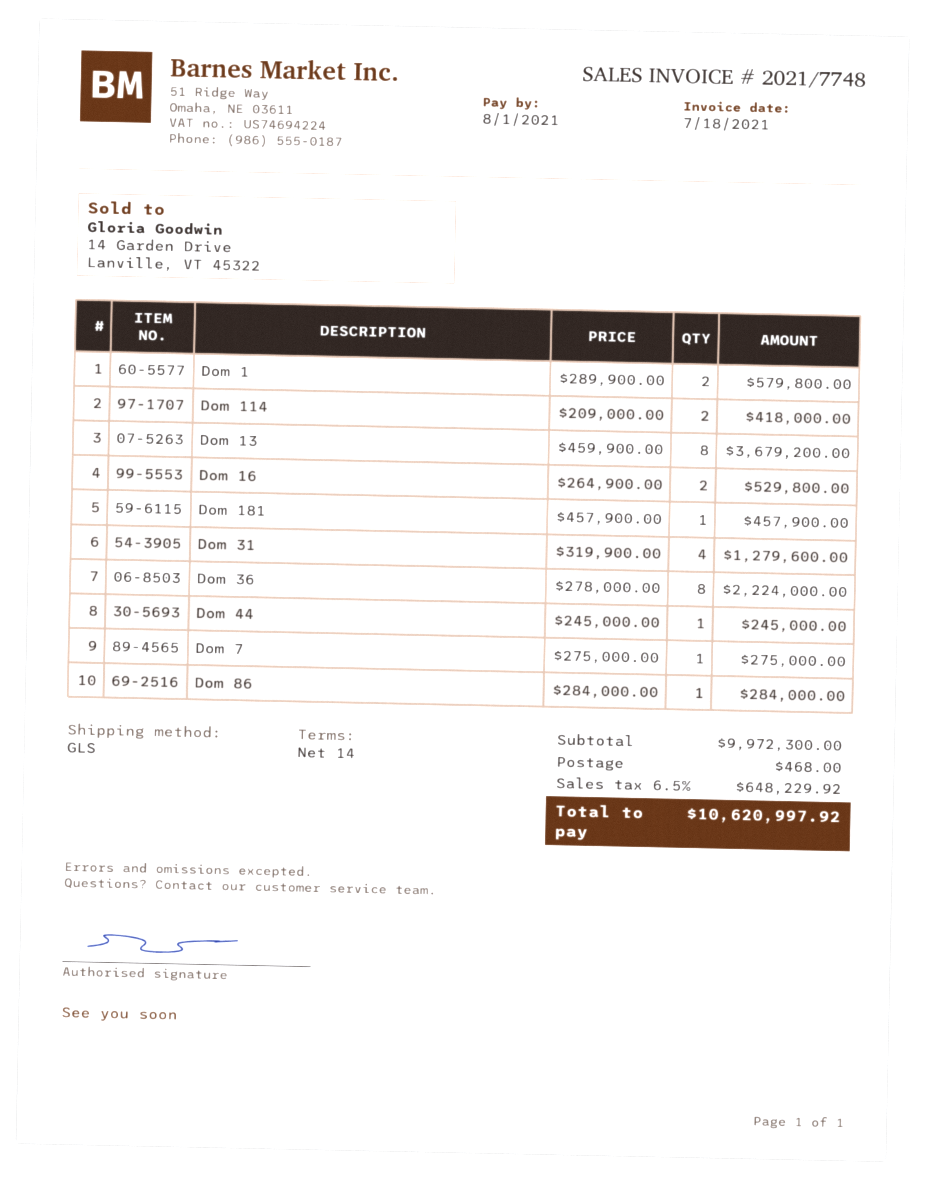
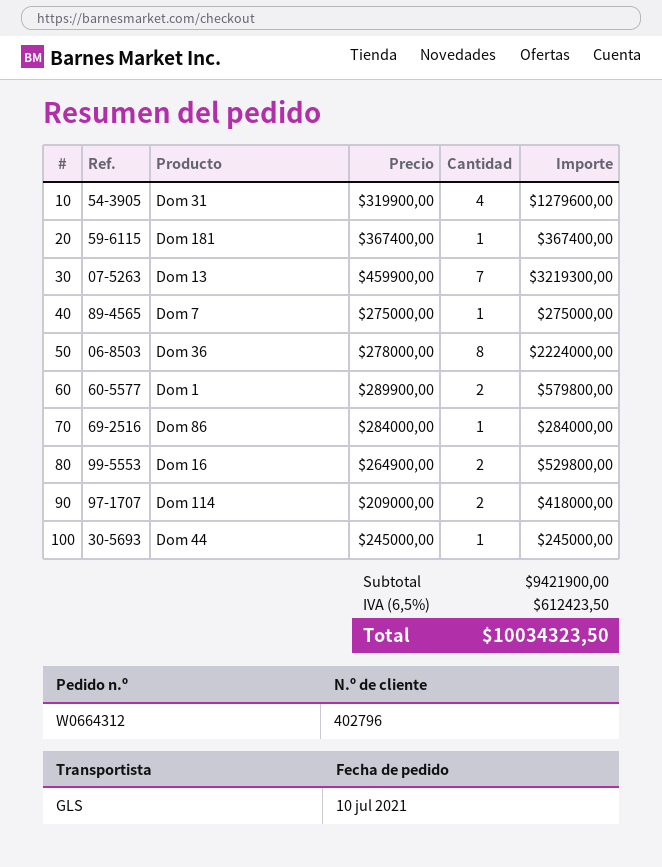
Dom 13: 8 x 459900.00 = 3679200.00 -> 7 x 459900.00 = 3219300.00
Dom 181: 1 x 457900.00 = 457900.00 -> 1 x 367400.00 = 367400.00
subtotal: 9972300.00 -> 9421900.00
shipping: 468.00 -> none
tax: 6.5% = 648229.92 -> 6.5% = 612423.50
total: 10620997.92 -> 10034323.50

